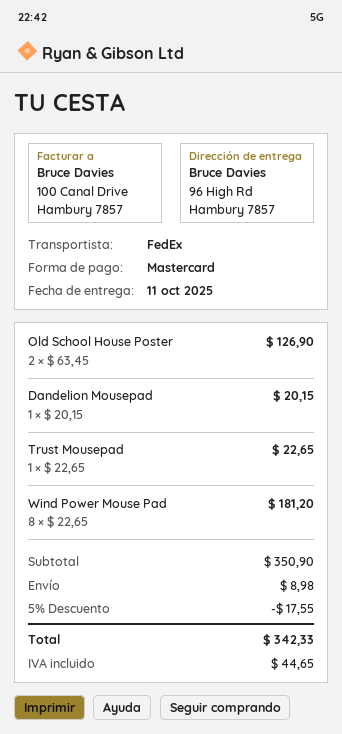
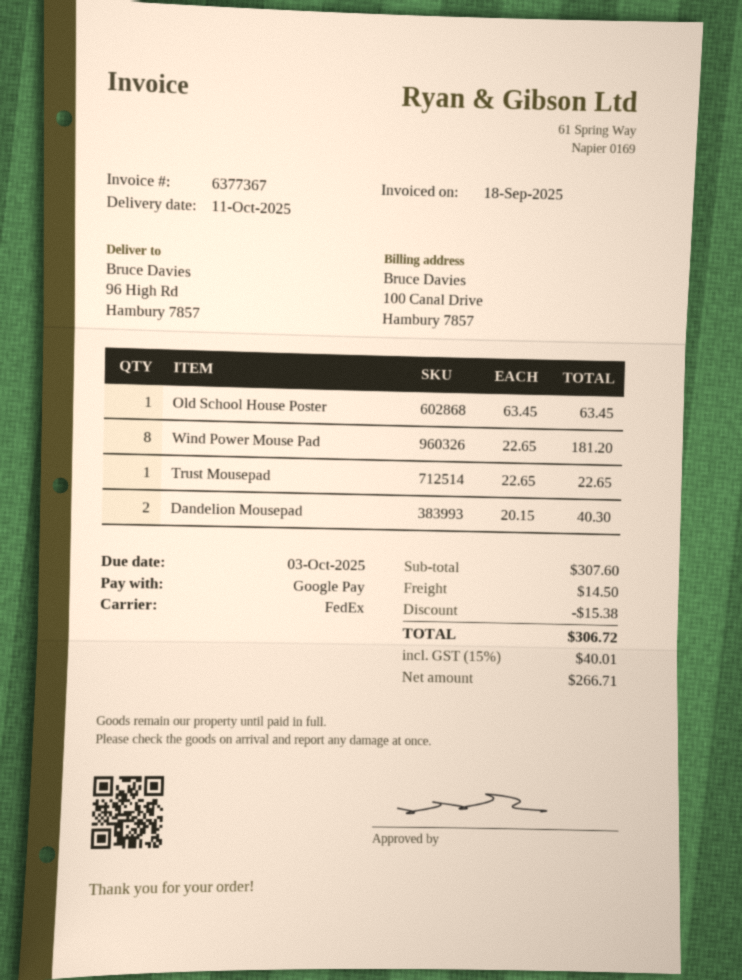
payment method: Mastercard -> Google Pay
Old School House Poster: 2 x 63.45 = 126.90 -> 1 x 63.45 = 63.45
Dandelion Mousepad: 1 x 20.15 = 20.15 -> 2 x 20.15 = 40.30
subtotal: 350.90 -> 307.60
discount: 17.55 -> 15.38
shipping: 8.98 -> 14.50
tax: 44.65 -> 40.01
total: 342.33 -> 306.72

